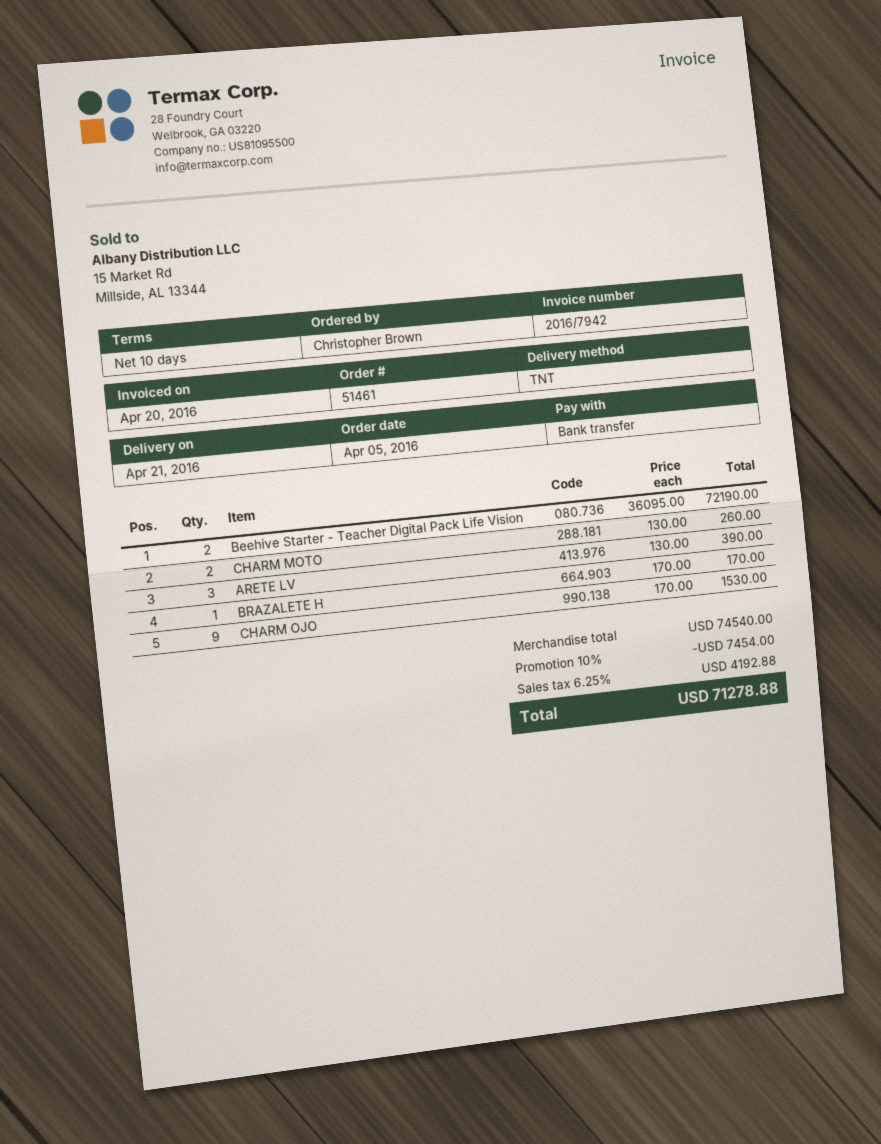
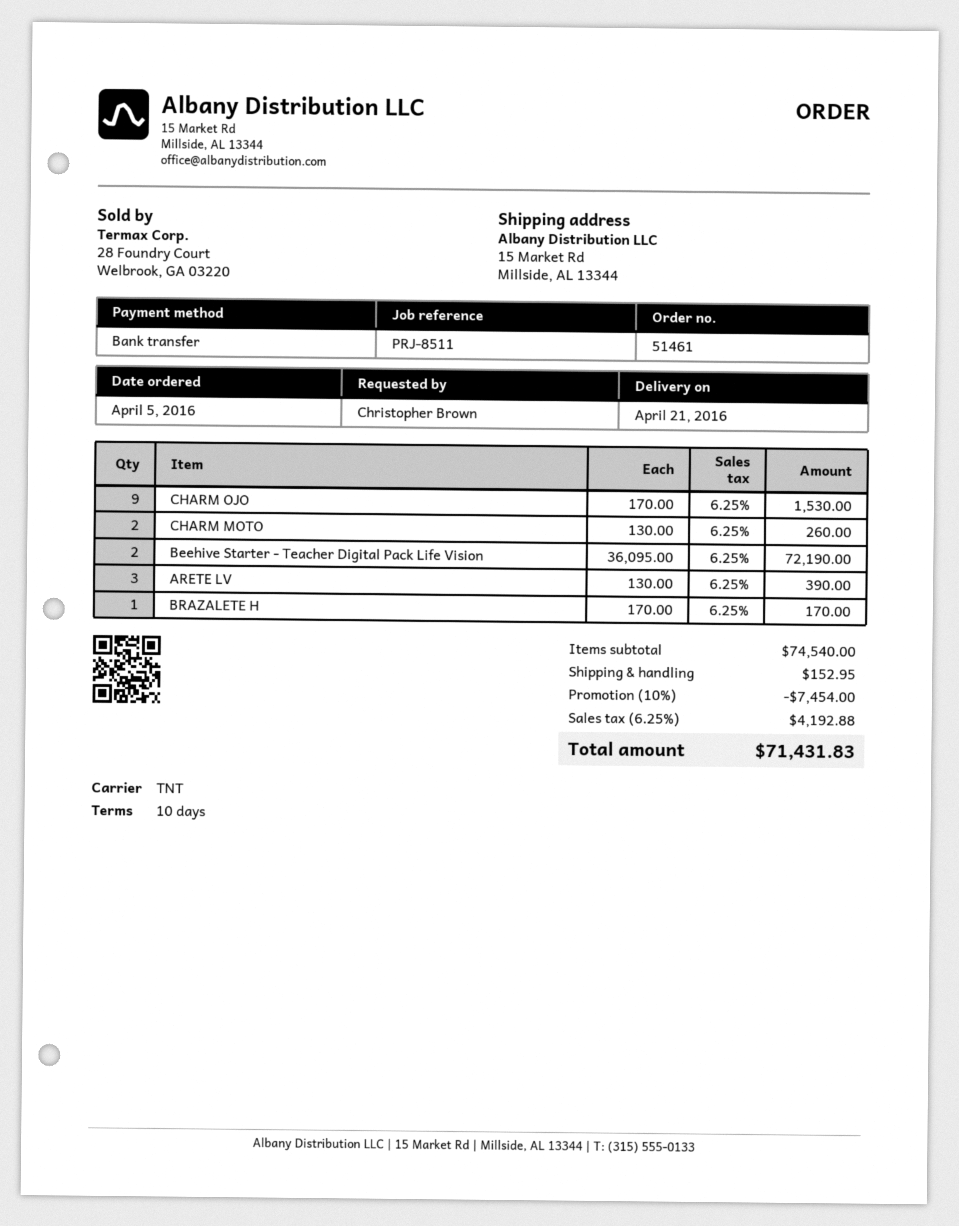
shipping: none -> 152.95
total: 71278.88 -> 71431.83

